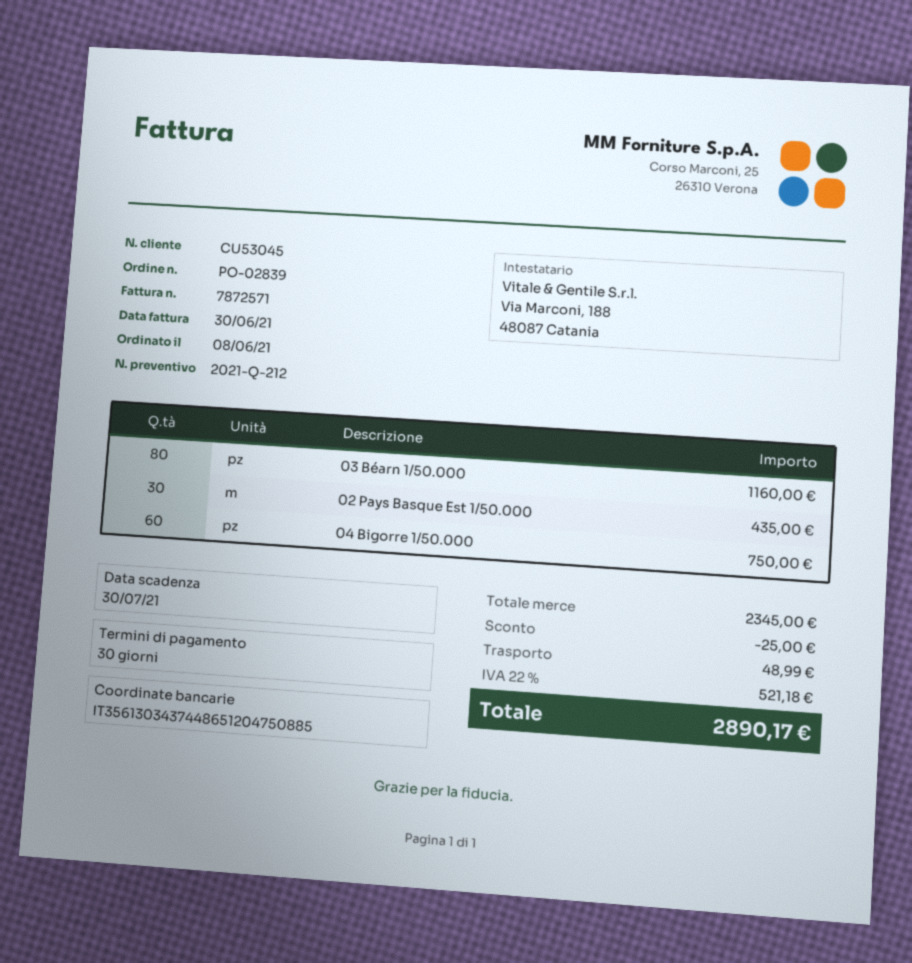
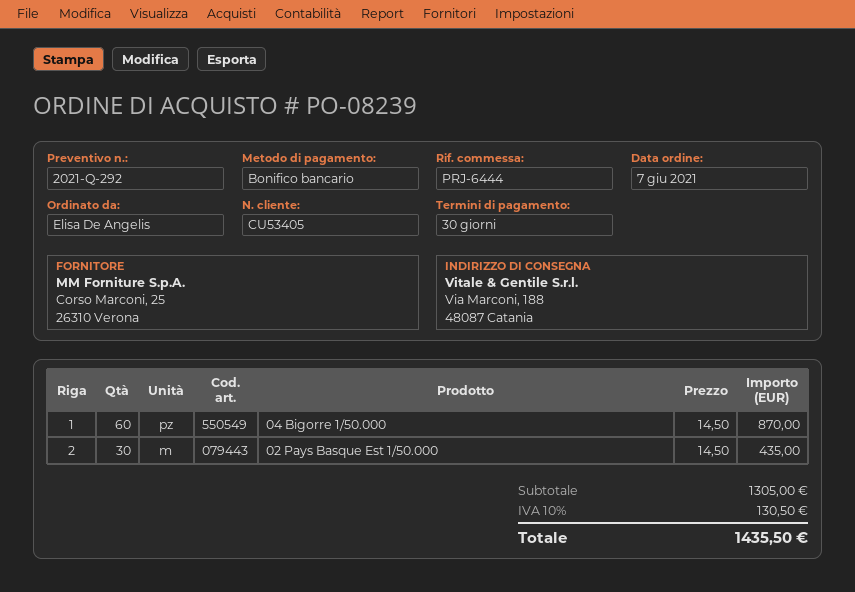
quote number: 2021-Q-212 -> 2021-Q-292
order number: PO-02839 -> PO-08239
order date: 2021-06-08 -> 2021-06-07
customer number: CU53045 -> CU53405
03 Béarn 1/50.000: 80 for 1160.00 -> none
04 Bigorre 1/50.000: 60 for 750.00 -> 60 for 870.00
subtotal: 2345.00 -> 1305.00
discount: 25.00 -> none
shipping: 48.99 -> none
tax: 22% = 521.18 -> 10% = 130.50
total: 2890.17 -> 1435.50

